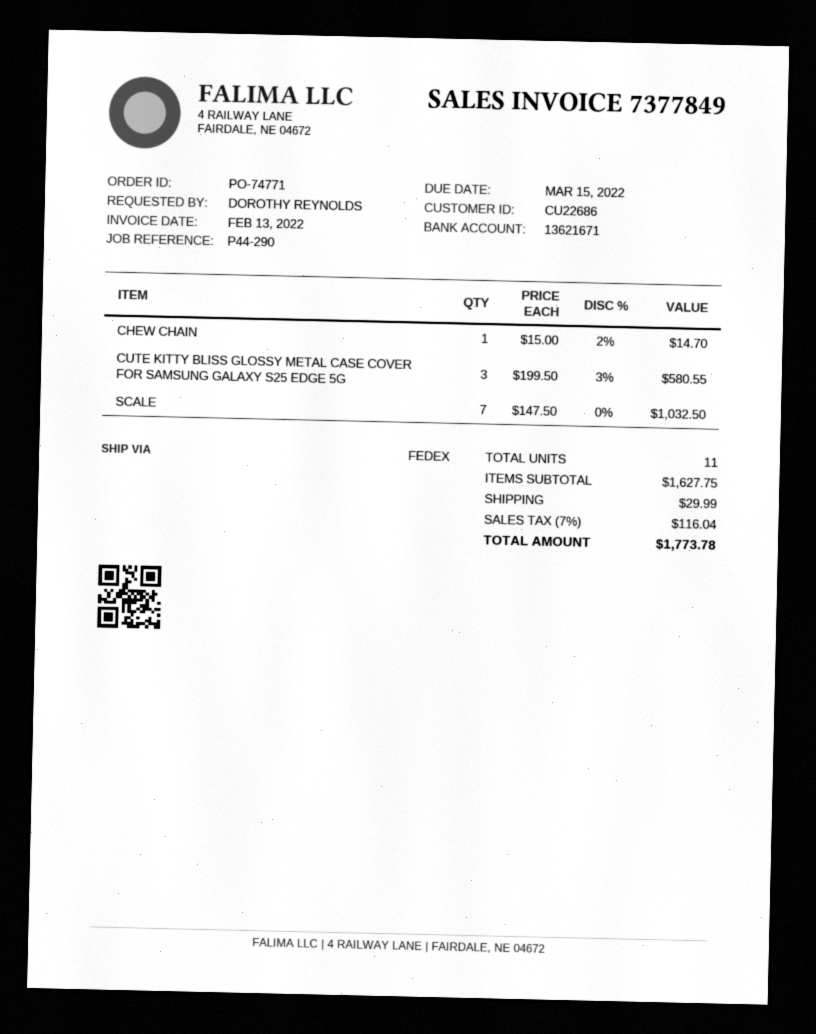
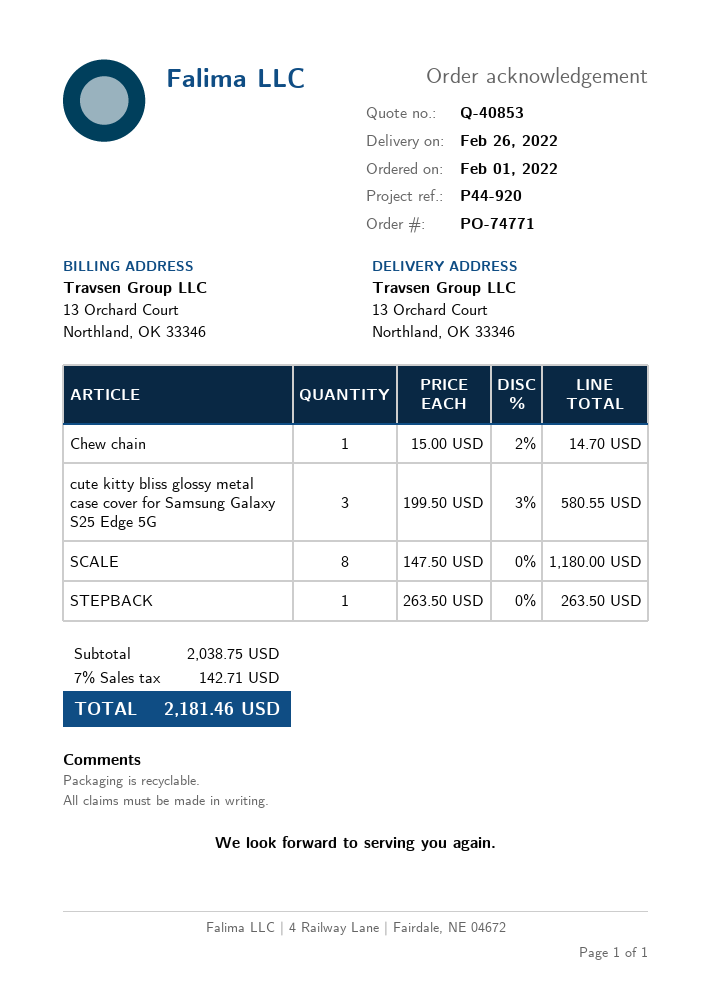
reference: P44-290 -> P44-920
SCALE: 7 x 147.50 = 1032.50 -> 8 x 147.50 = 1180.00
STEPBACK: none -> 1 x 263.50 = 263.50
subtotal: 1627.75 -> 2038.75
shipping: 29.99 -> none
tax: 7% = 116.04 -> 7% = 142.71
total: 1773.78 -> 2181.46

